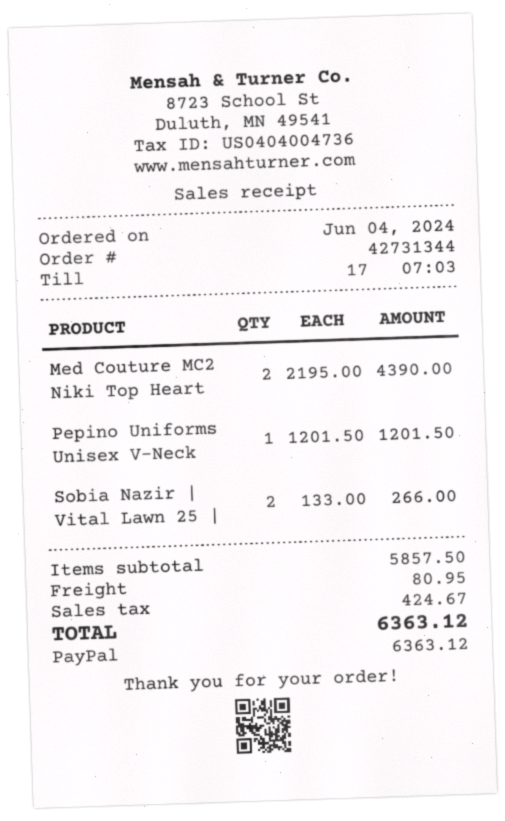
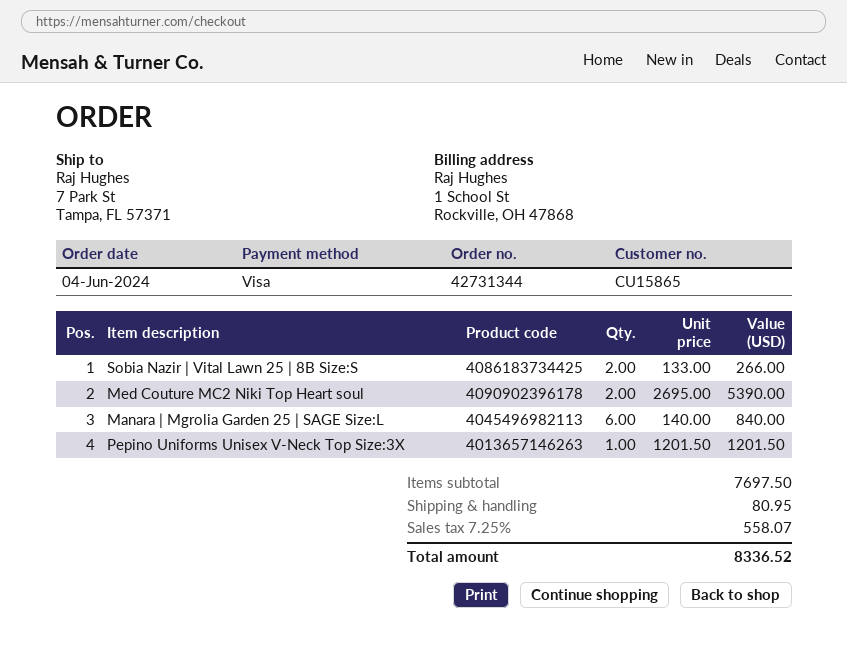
payment method: PayPal -> Visa
Med Couture MC2 Niki Top Heart: 2 x 2195.00 = 4390.00 -> 2 x 2695.00 = 5390.00
Manara | Mgrolia Garden 25 | SAGE Size:L: none -> 6 x 140.00 = 840.00
subtotal: 5857.50 -> 7697.50
tax: 424.67 -> 558.07
total: 6363.12 -> 8336.52

